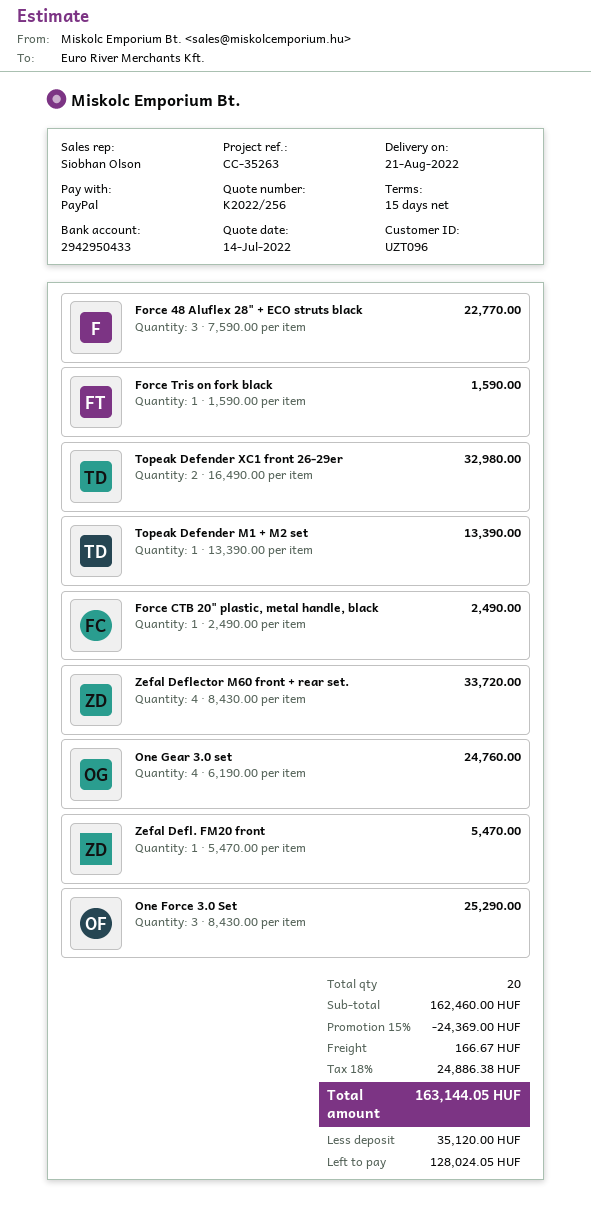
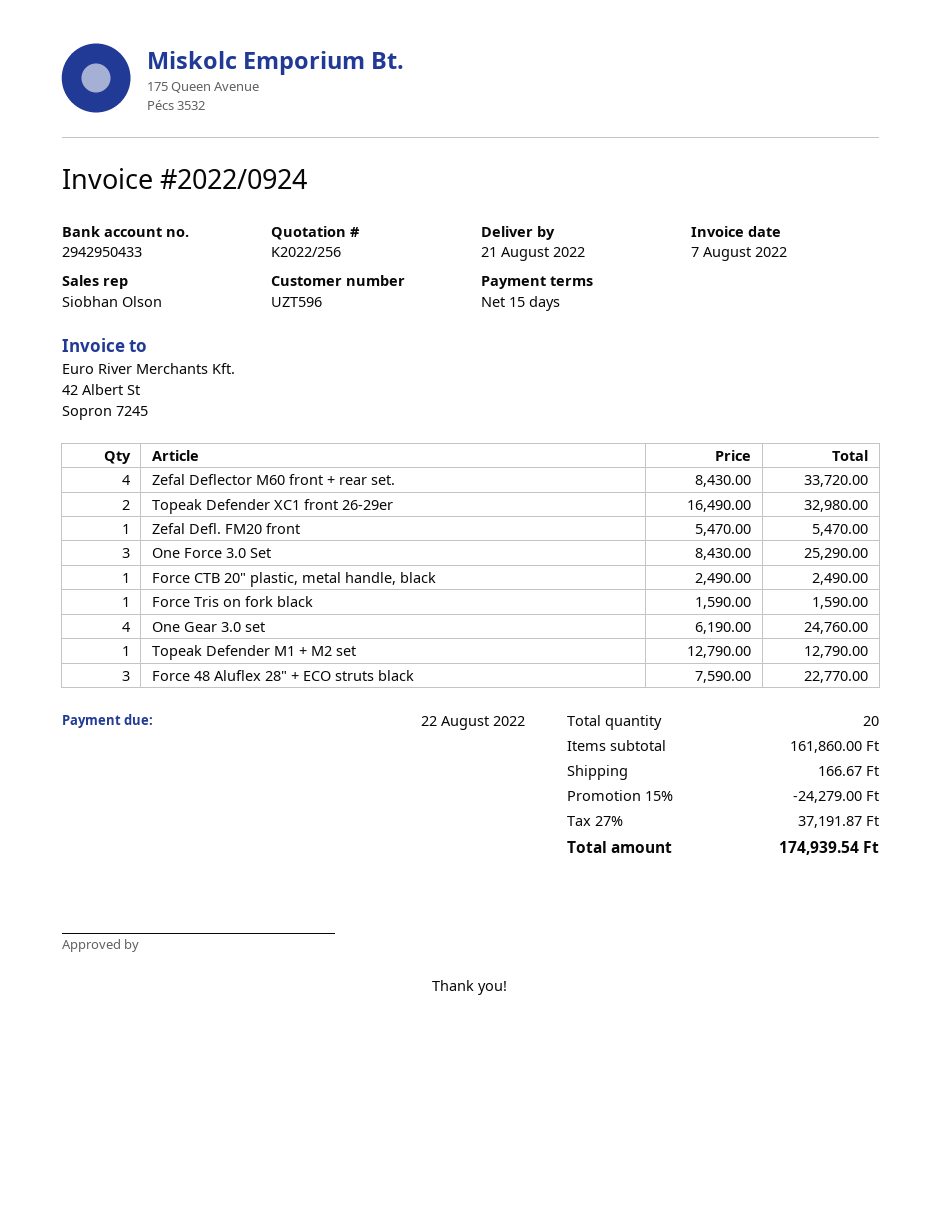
customer number: UZT096 -> UZT596
Topeak Defender M1 + M2 set: 1 x 13390.00 = 13390.00 -> 1 x 12790.00 = 12790.00
subtotal: 162460.00 -> 161860.00
discount: 15% = 24369.00 -> 15% = 24279.00
tax: 18% = 24886.38 -> 27% = 37191.87
total: 163144.05 -> 174939.54

